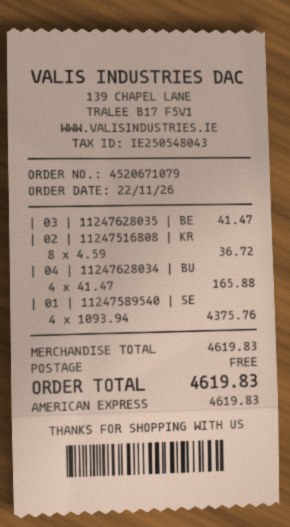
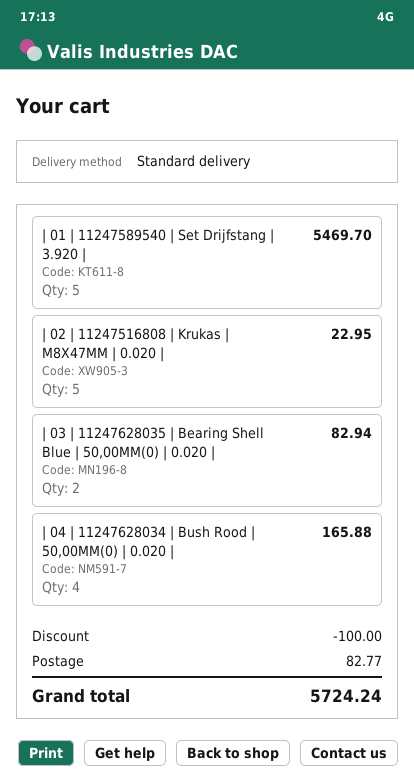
| 03 | 11247628035 | BE: 1 for 41.47 -> 2 for 82.94
| 02 | 11247516808 | KR: 8 for 36.72 -> 5 for 22.95
| 01 | 11247589540 | SE: 4 for 4375.76 -> 5 for 5469.70
discount: none -> 100.00
shipping: 0.00 -> 82.77
total: 4619.83 -> 5724.24

